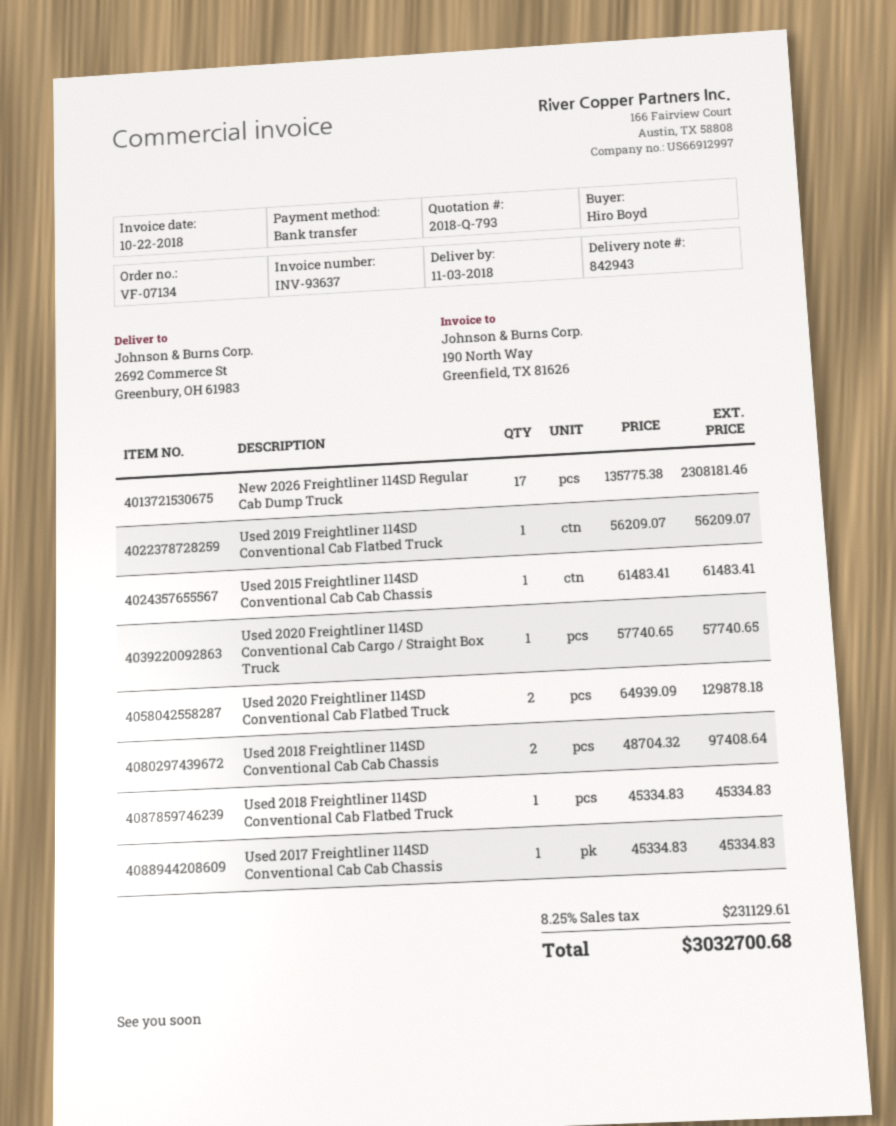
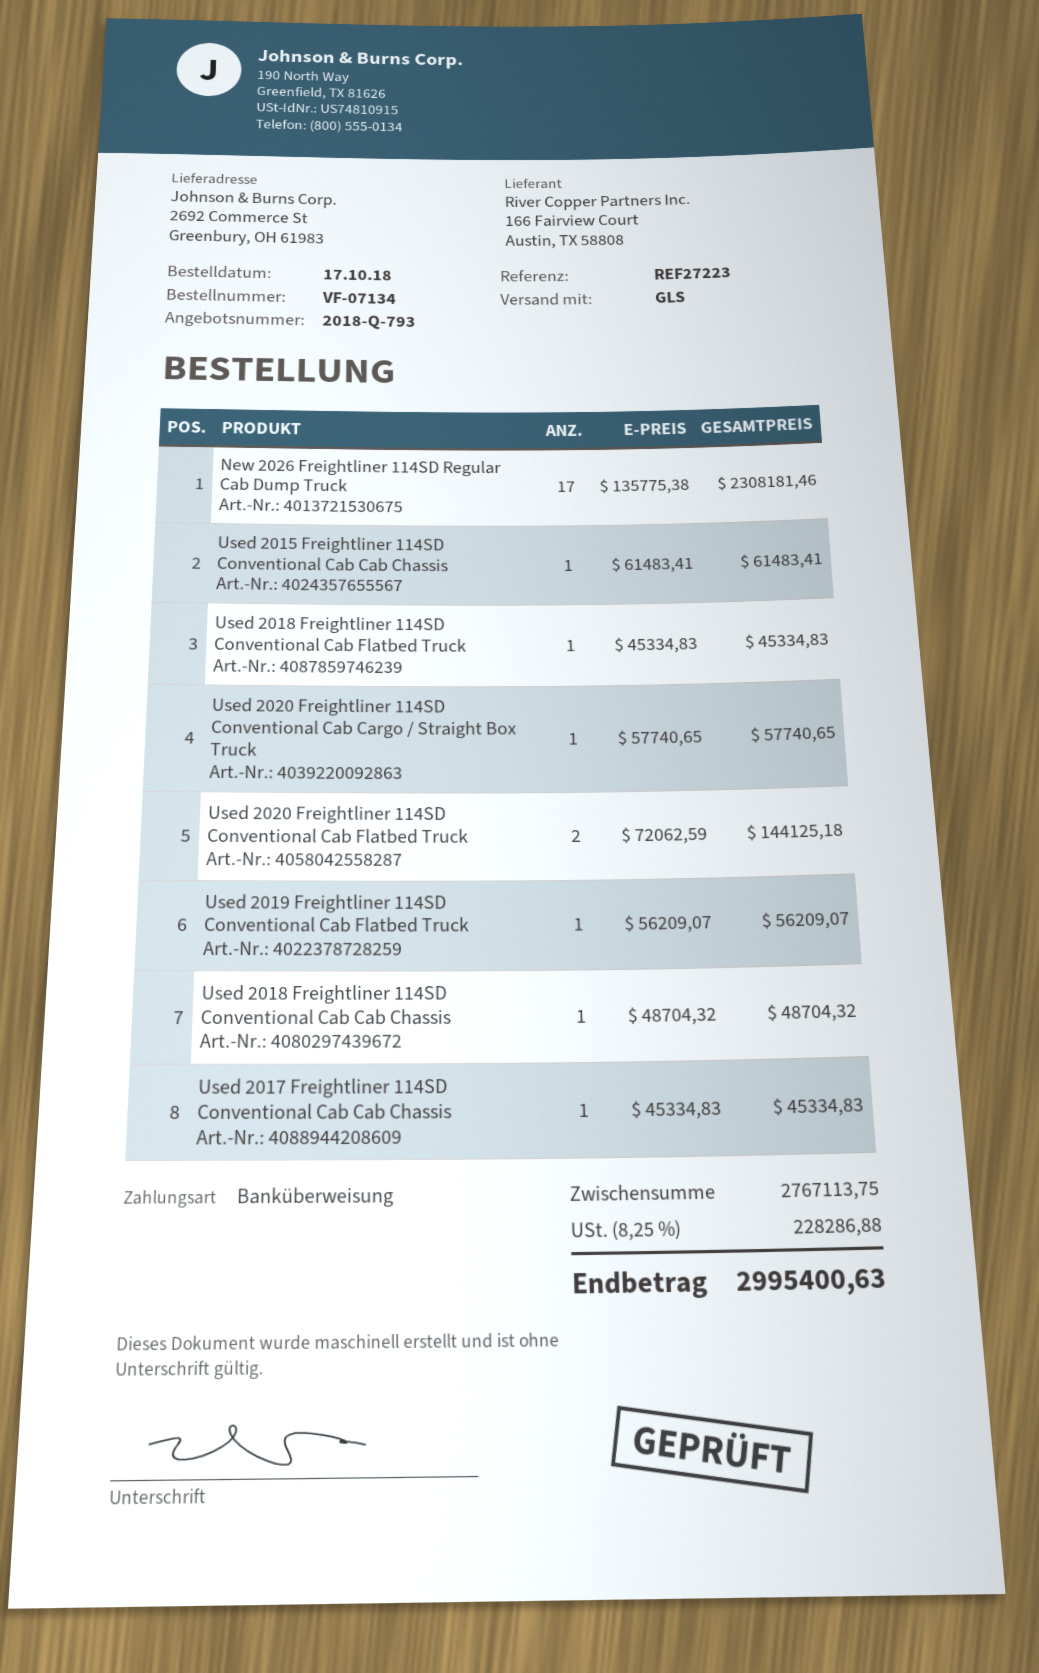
Used 2020 Freightliner 114SD Conventional Cab Flatbed Truck: 2 x 64939.09 = 129878.18 -> 2 x 72062.59 = 144125.18
Used 2018 Freightliner 114SD Conventional Cab Cab Chassis: 2 x 48704.32 = 97408.64 -> 1 x 48704.32 = 48704.32
tax: 8.25% = 231129.61 -> 8.25% = 228286.88
total: 3032700.68 -> 2995400.63

